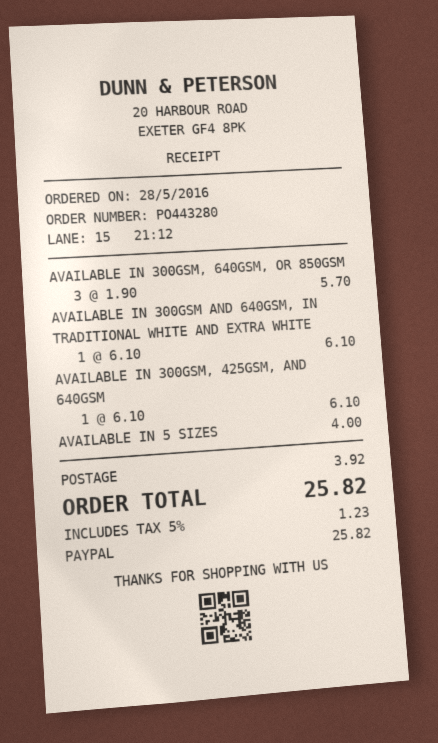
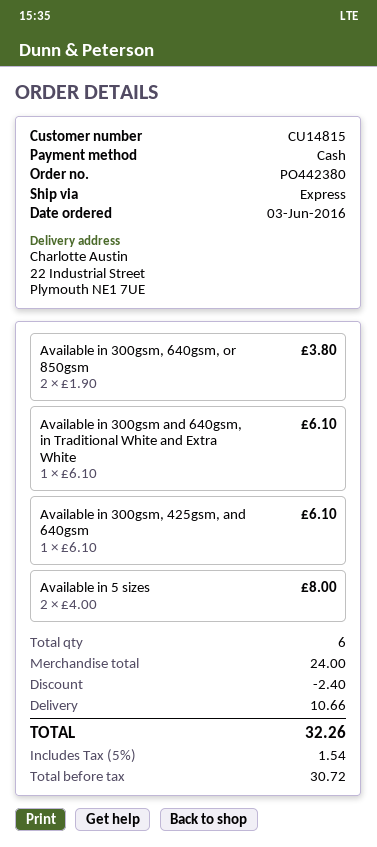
order number: PO443280 -> PO442380
order date: 2016-05-28 -> 2016-06-03
payment method: PayPal -> cash
AVAILABLE IN 300GSM, 640GSM, OR 850GSM: 3 x 1.90 = 5.70 -> 2 x 1.90 = 3.80
AVAILABLE IN 5 SIZES: 1 x 4.00 = 4.00 -> 2 x 4.00 = 8.00
discount: none -> 2.40
shipping: 3.92 -> 10.66
tax: 5% = 1.23 -> 5% = 1.54
total: 25.82 -> 32.26

